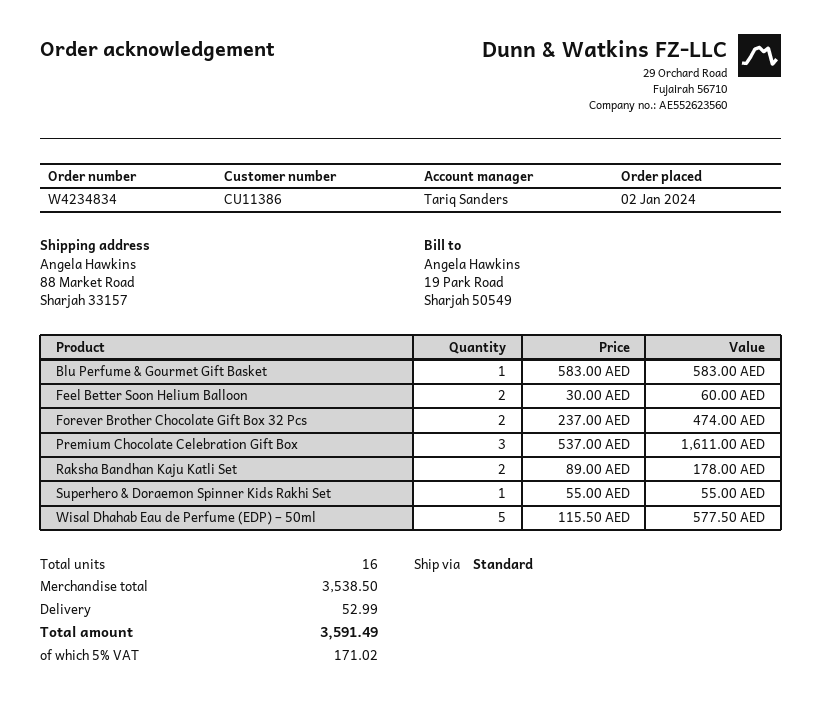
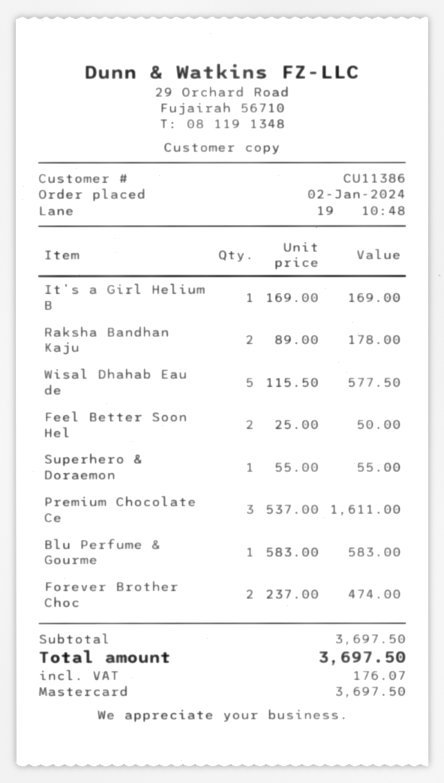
Feel Better Soon Helium Balloon: 2 x 30.00 = 60.00 -> 2 x 25.00 = 50.00
It’s a Girl Helium B: none -> 1 x 169.00 = 169.00
subtotal: 3538.50 -> 3697.50
shipping: 52.99 -> none
tax: 171.02 -> 176.07
total: 3591.49 -> 3697.50

